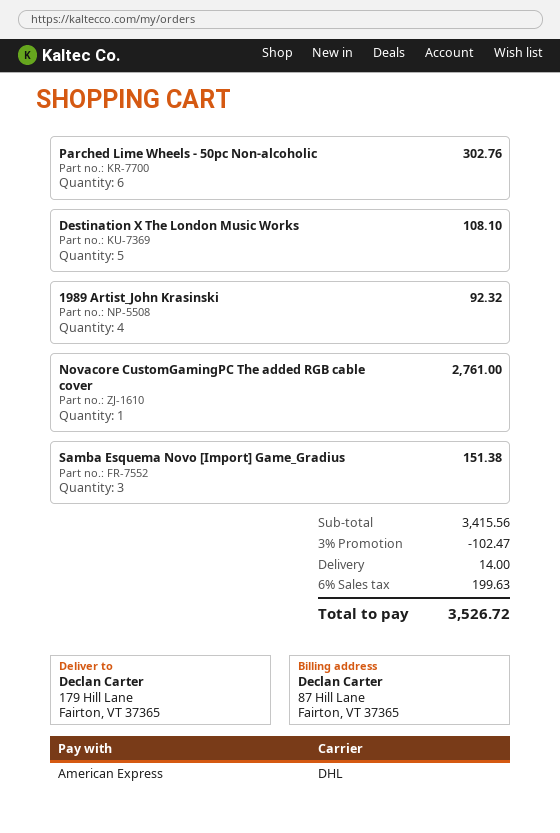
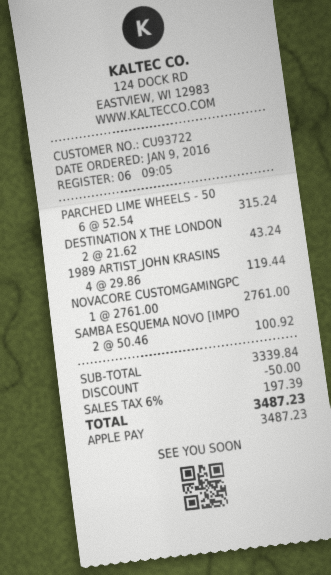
payment method: American Express -> Apple Pay
Parched Lime Wheels - 50pc Non-alcoholic: 6 for 302.76 -> 6 for 315.24
Destination X The London Music Works: 5 for 108.10 -> 2 for 43.24
1989 Artist_John Krasinski: 4 for 92.32 -> 4 for 119.44
Samba Esquema Novo [Import] Game_Gradius: 3 for 151.38 -> 2 for 100.92
subtotal: 3415.56 -> 3339.84
discount: 102.47 -> 50.00
shipping: 14.00 -> none
tax: 6% = 199.63 -> 6% = 197.39
total: 3526.72 -> 3487.23

